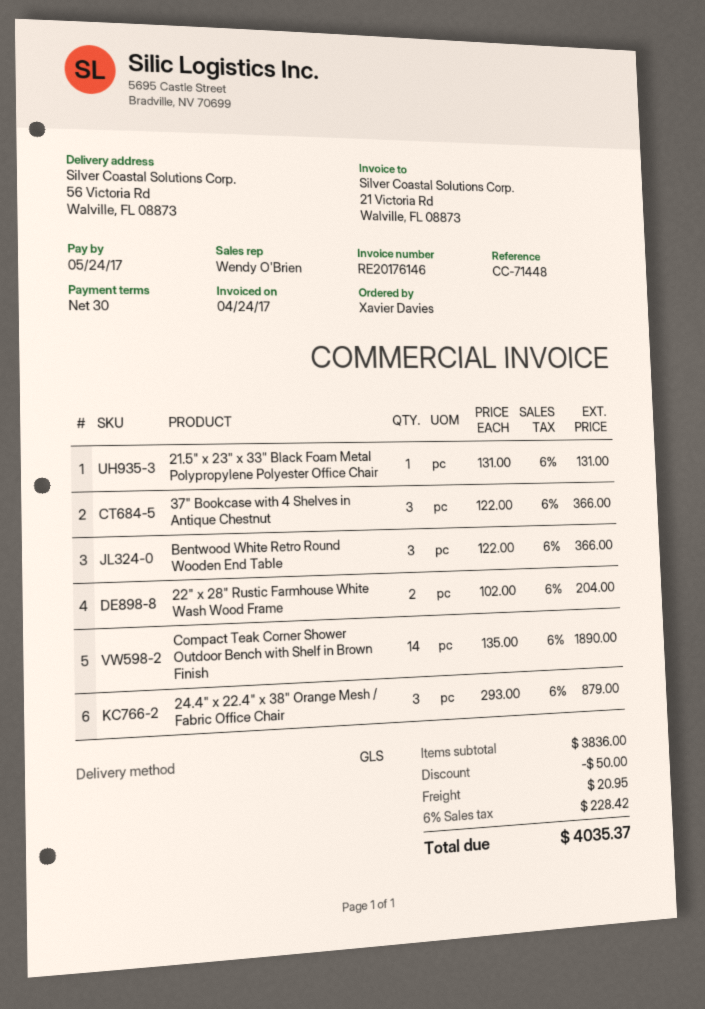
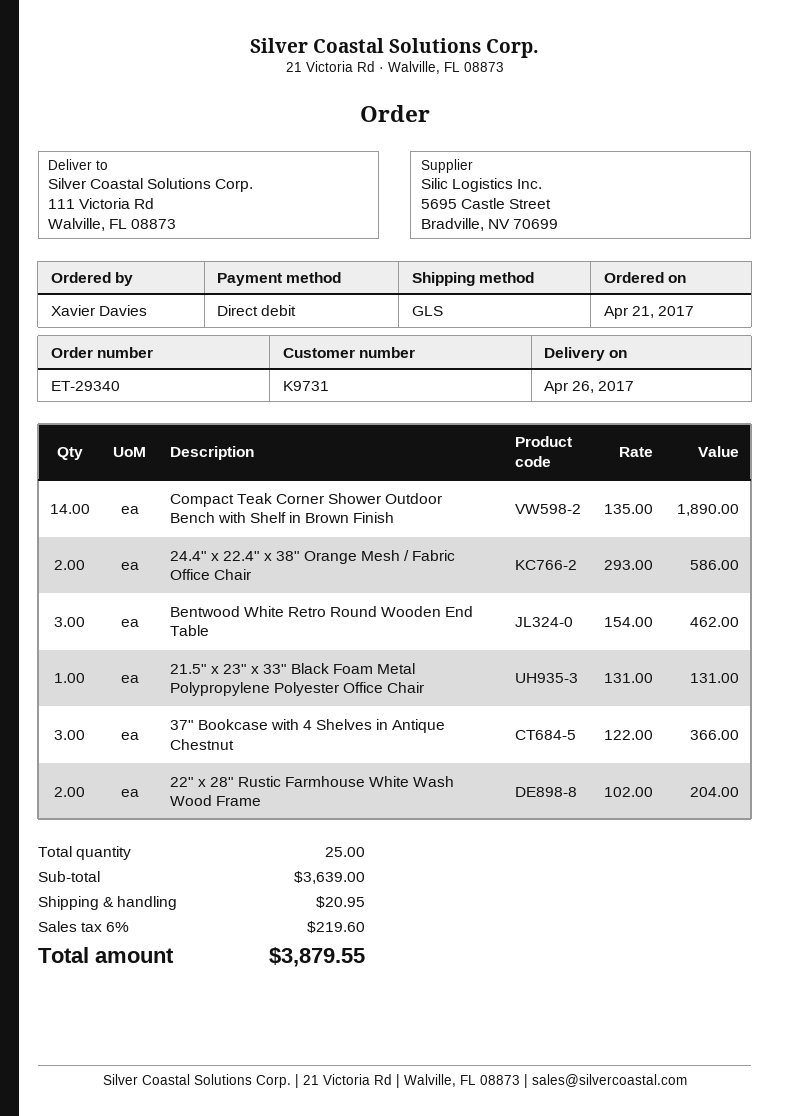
ship to: 56 Victoria Rd, Walville, FL 08873 -> 111 Victoria Rd, Walville, FL 08873
Bentwood White Retro Round Wooden End Table: 3 x 122.00 = 366.00 -> 3 x 154.00 = 462.00
24.4" x 22.4" x 38" Orange Mesh / Fabric Office Chair: 3 x 293.00 = 879.00 -> 2 x 293.00 = 586.00
subtotal: 3836.00 -> 3639.00
discount: 50.00 -> none
tax: 6% = 228.42 -> 6% = 219.60
total: 4035.37 -> 3879.55

